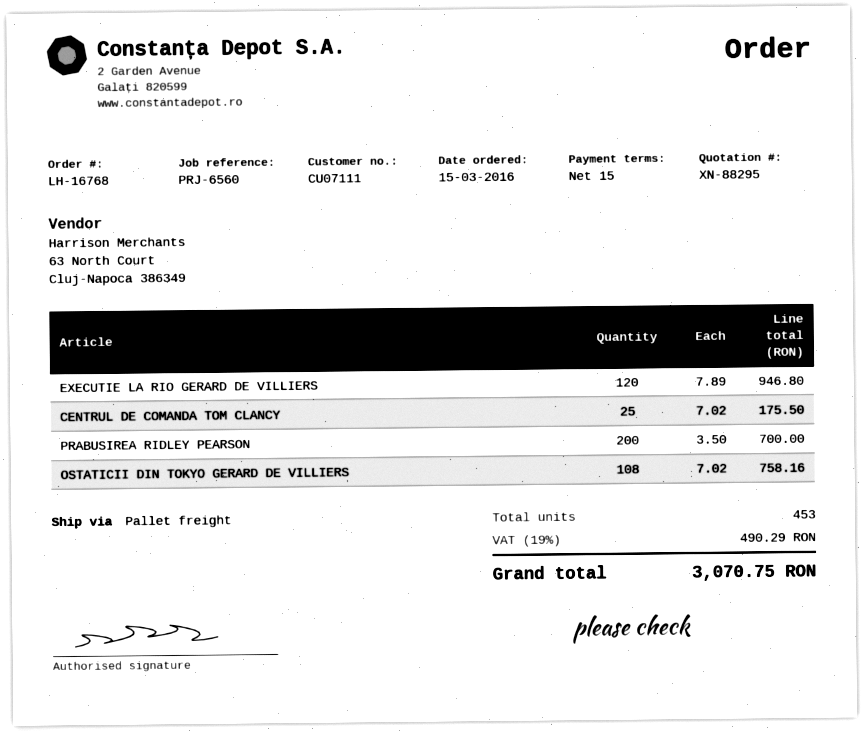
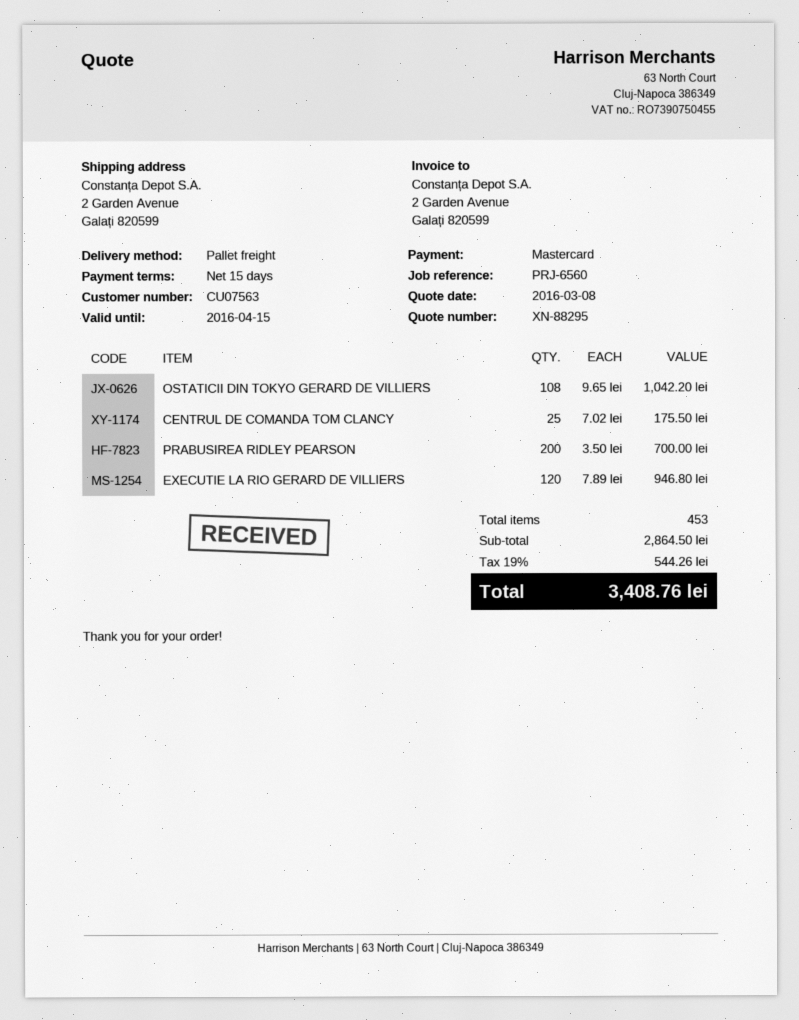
customer number: CU07111 -> CU07563
OSTATICII DIN TOKYO GERARD DE VILLIERS: 108 x 7.02 = 758.16 -> 108 x 9.65 = 1042.20
tax: 19% = 490.29 -> 19% = 544.26
total: 3070.75 -> 3408.76

